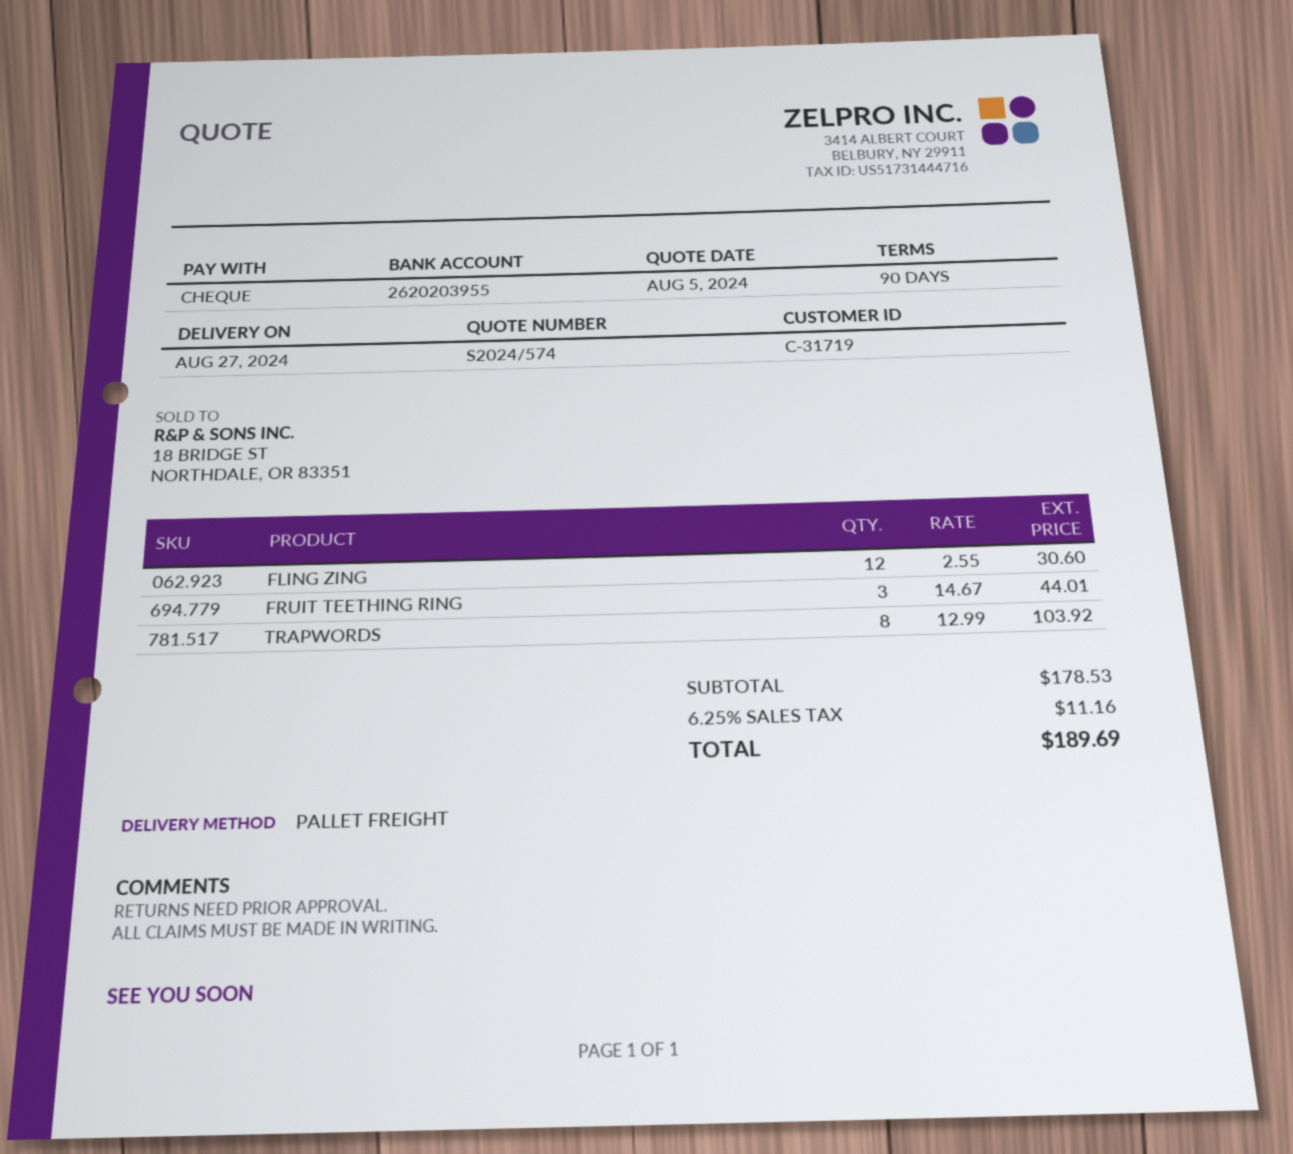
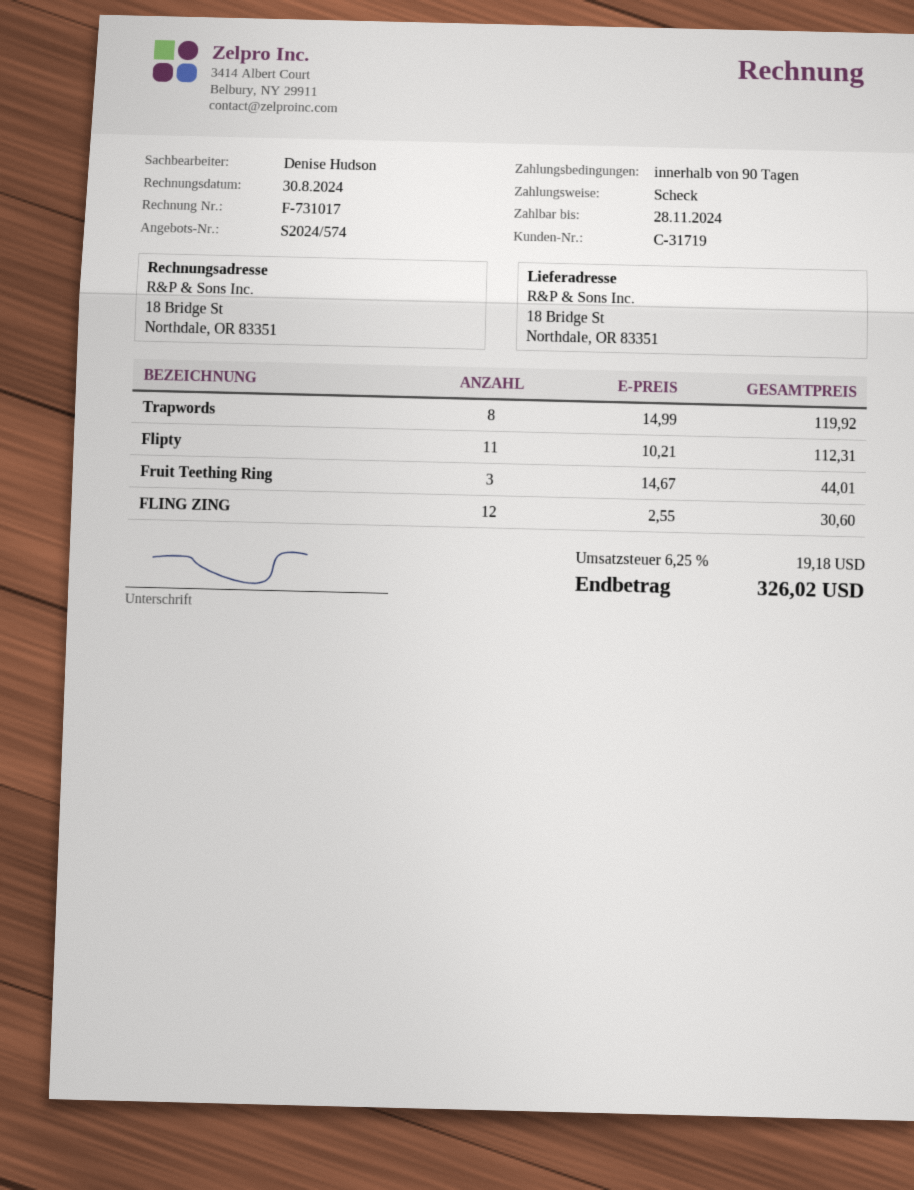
TRAPWORDS: 8 x 12.99 = 103.92 -> 8 x 14.99 = 119.92
Flipty: none -> 11 x 10.21 = 112.31
tax: 6.25% = 11.16 -> 6.25% = 19.18
total: 189.69 -> 326.02

